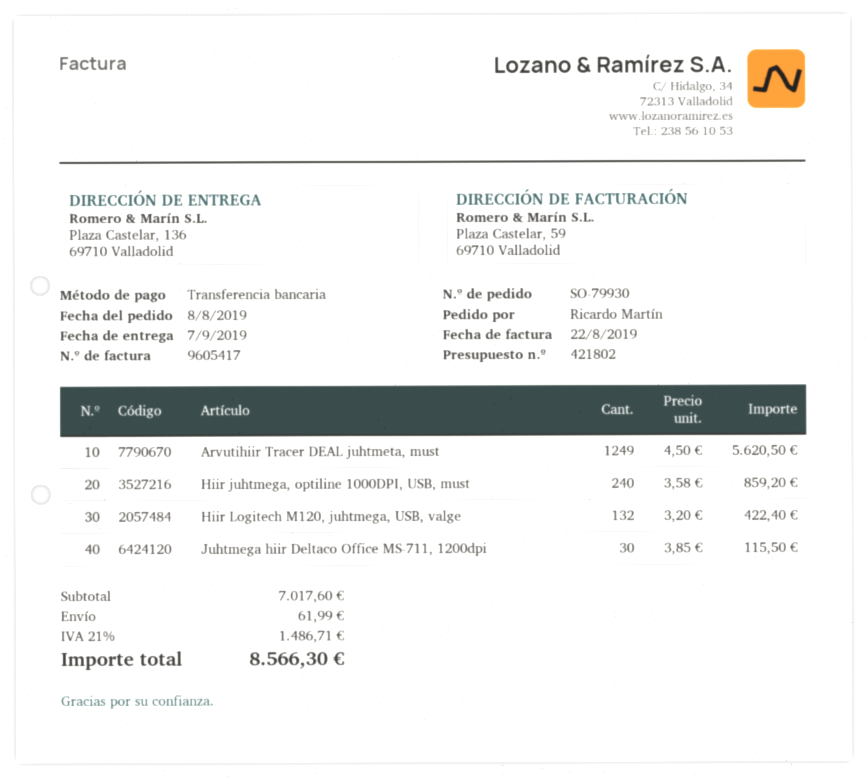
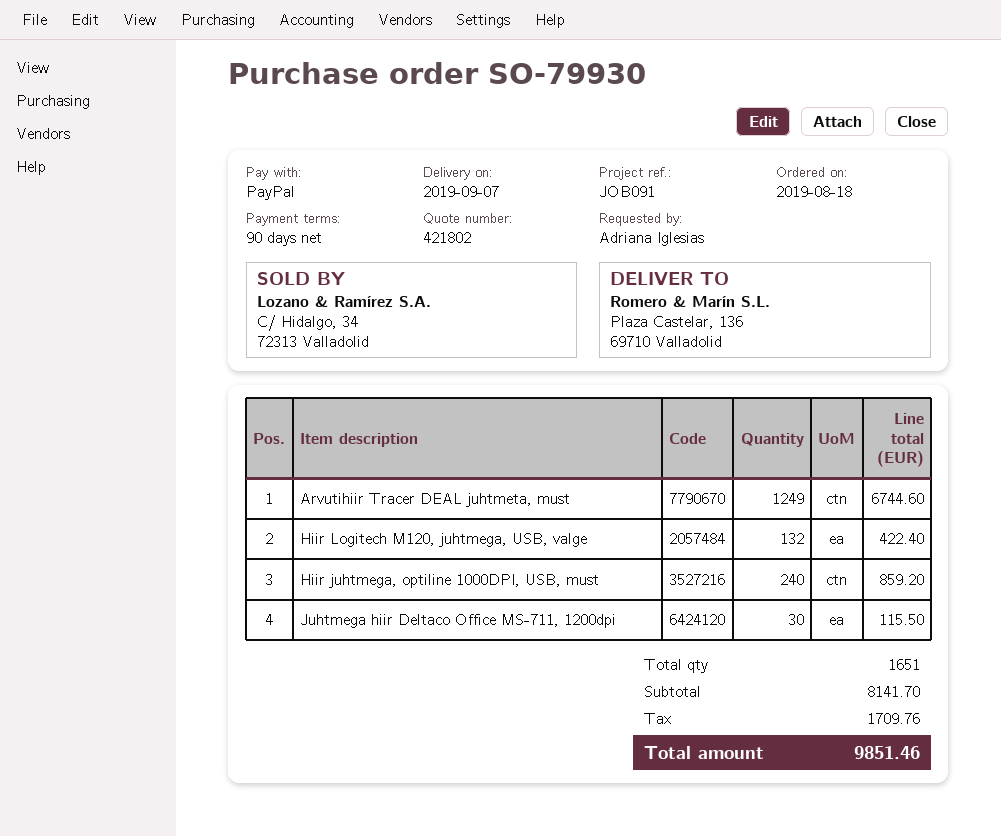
order date: 2019-08-08 -> 2019-08-18
ordered by: Ricardo Martín -> Adriana Iglesias
payment method: bank transfer -> PayPal
Arvutihiir Tracer DEAL juhtmeta, must: 1249 for 5620.50 -> 1249 for 6744.60
subtotal: 7017.60 -> 8141.70
shipping: 61.99 -> none
tax: 1486.71 -> 1709.76
total: 8566.30 -> 9851.46

